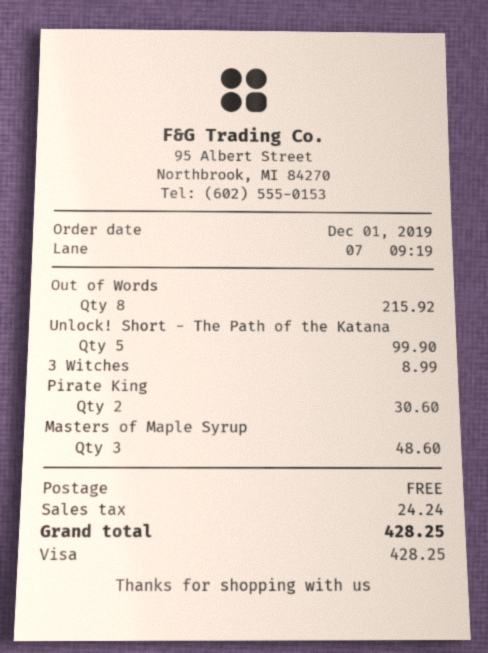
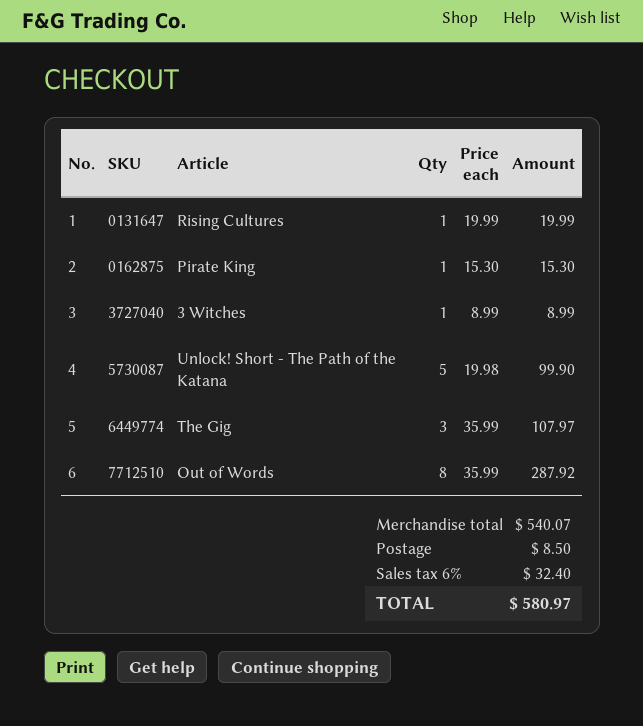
Out of Words: 8 for 215.92 -> 8 for 287.92
Pirate King: 2 for 30.60 -> 1 for 15.30
Masters of Maple Syrup: 3 for 48.60 -> none
Rising Cultures: none -> 1 for 19.99
The Gig: none -> 3 for 107.97
shipping: 0.00 -> 8.50
tax: 24.24 -> 32.40
total: 428.25 -> 580.97

